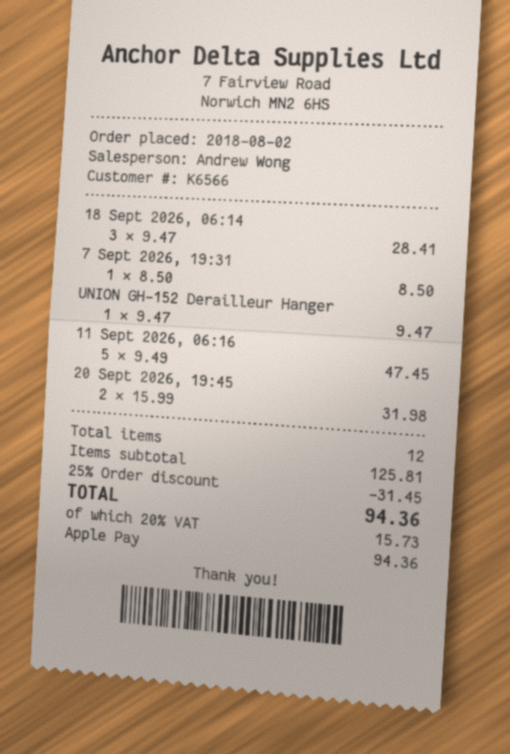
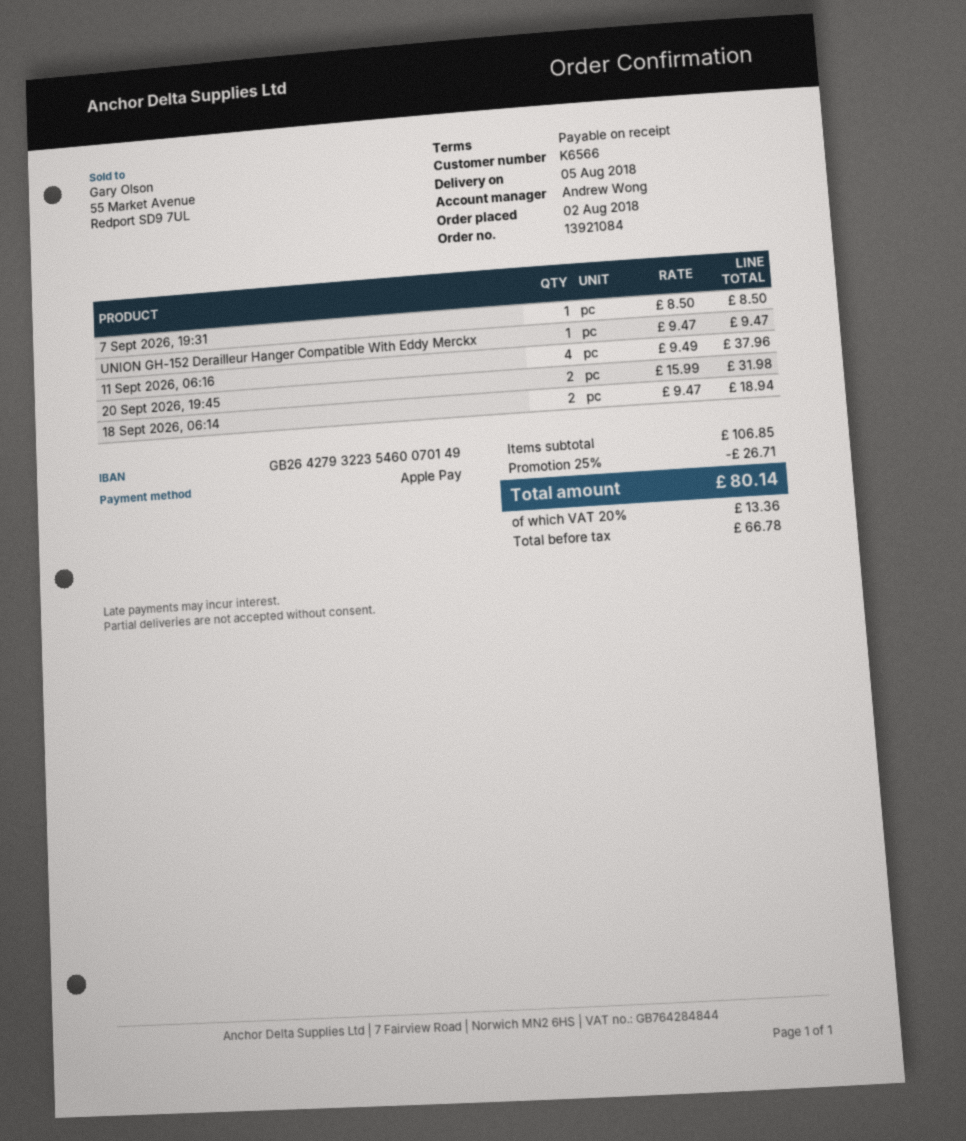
18 Sept 2026, 06:14: 3 x 9.47 = 28.41 -> 2 x 9.47 = 18.94
11 Sept 2026, 06:16: 5 x 9.49 = 47.45 -> 4 x 9.49 = 37.96
subtotal: 125.81 -> 106.85
discount: 25% = 31.45 -> 25% = 26.71
tax: 20% = 15.73 -> 20% = 13.36
total: 94.36 -> 80.14

